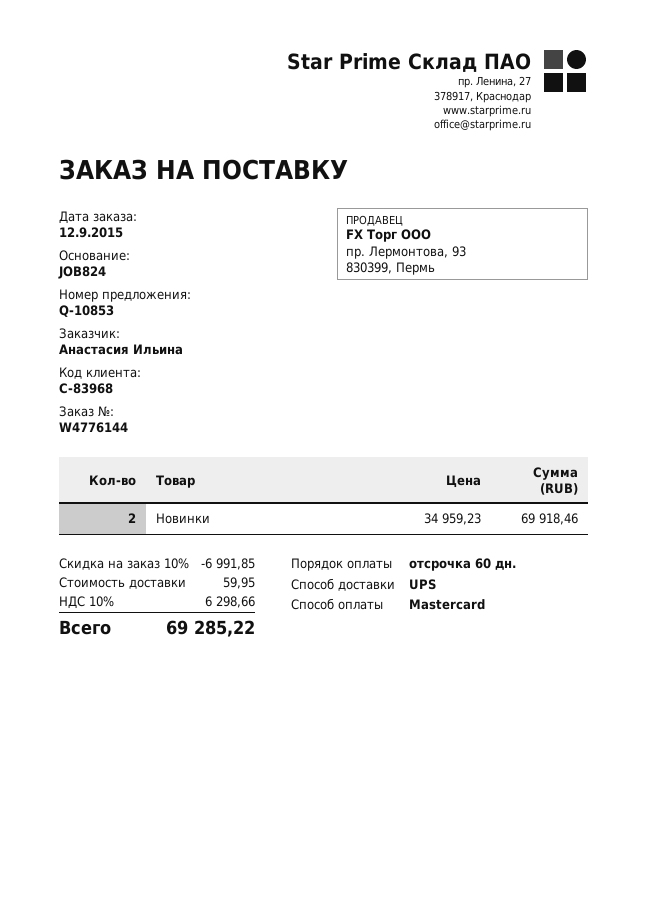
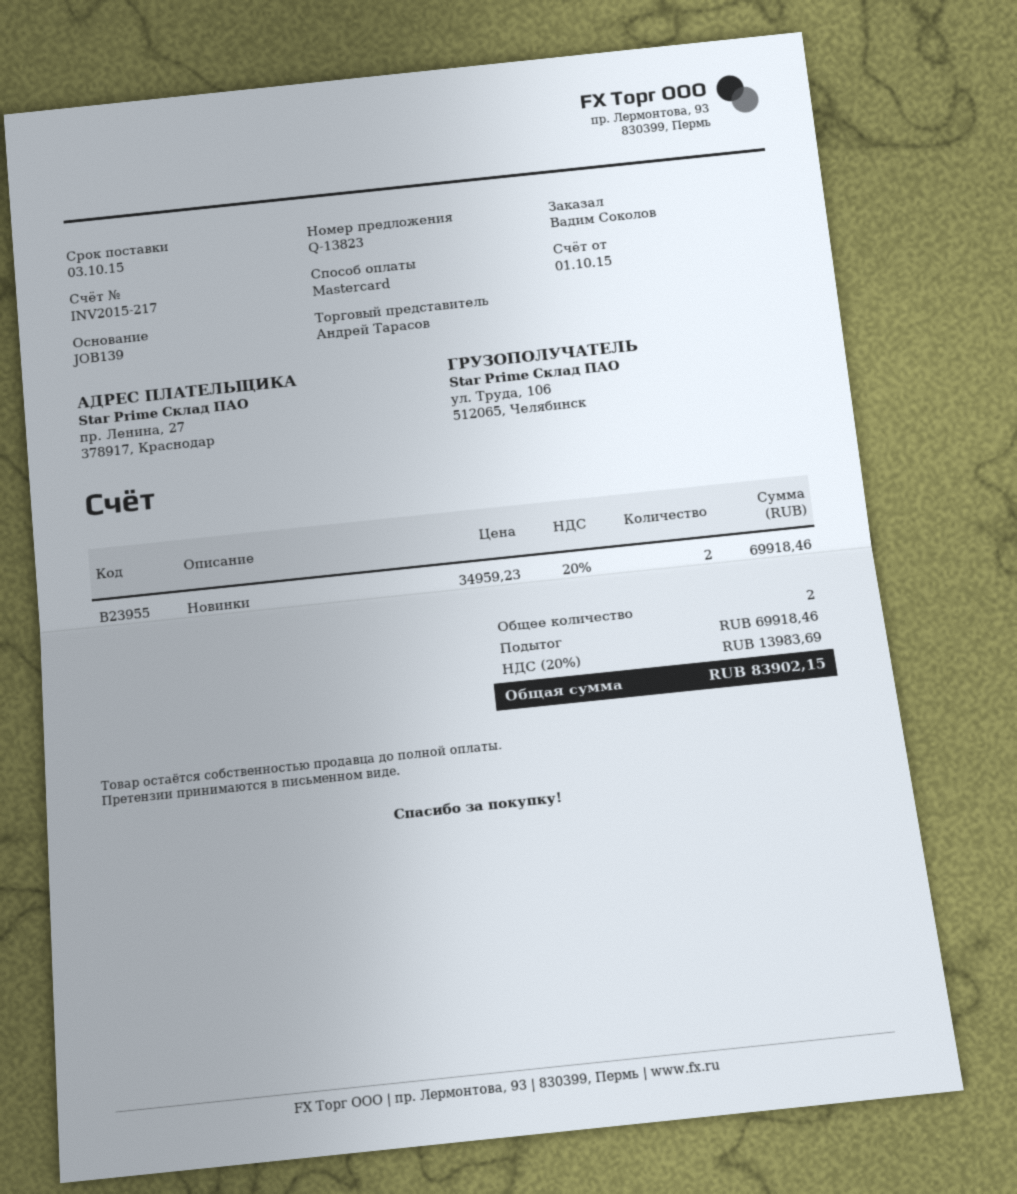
quote number: Q-10853 -> Q-13823
reference: JOB824 -> JOB139
ordered by: Анастасия Ильина -> Вадим Соколов
discount: 10% = 6991.85 -> none
shipping: 59.95 -> none
tax: 10% = 6298.66 -> 20% = 13983.69
total: 69285.22 -> 83902.15

